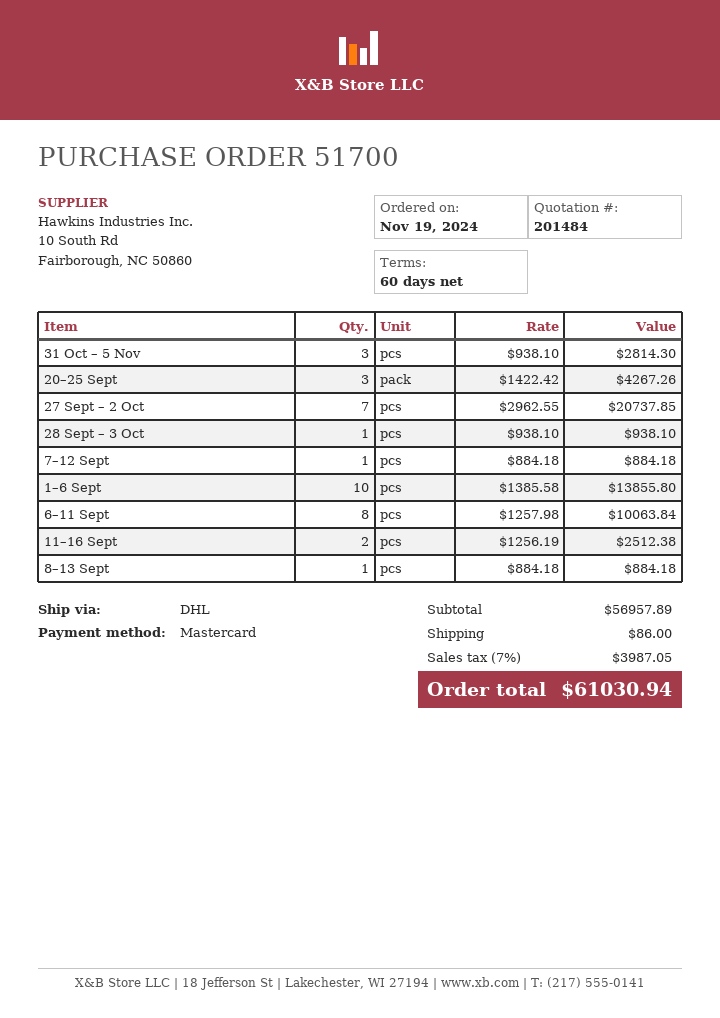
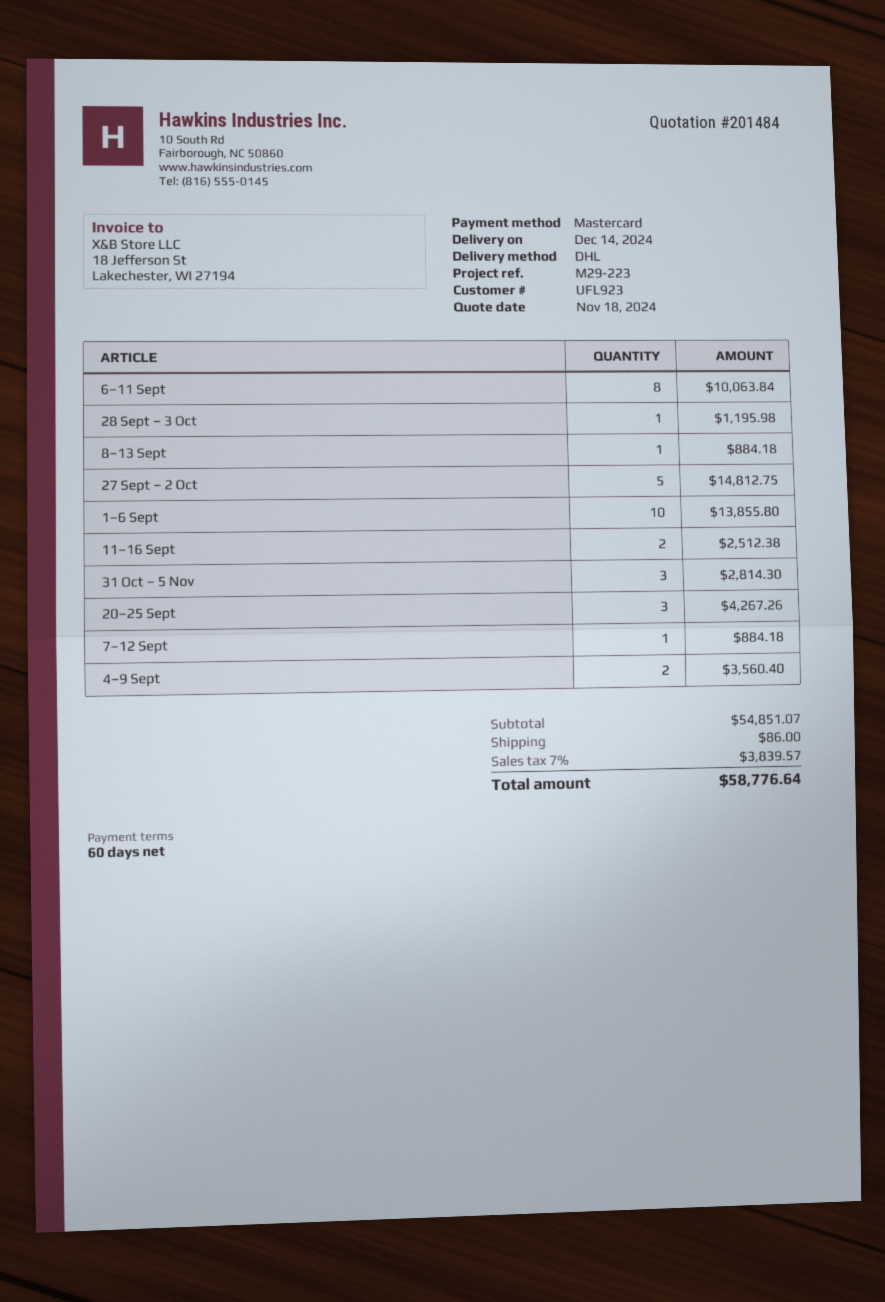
27 Sept – 2 Oct: 7 for 20737.85 -> 5 for 14812.75
28 Sept – 3 Oct: 1 for 938.10 -> 1 for 1195.98
4–9 Sept: none -> 2 for 3560.40
subtotal: 56957.89 -> 54851.07
tax: 7% = 3987.05 -> 7% = 3839.57
total: 61030.94 -> 58776.64

